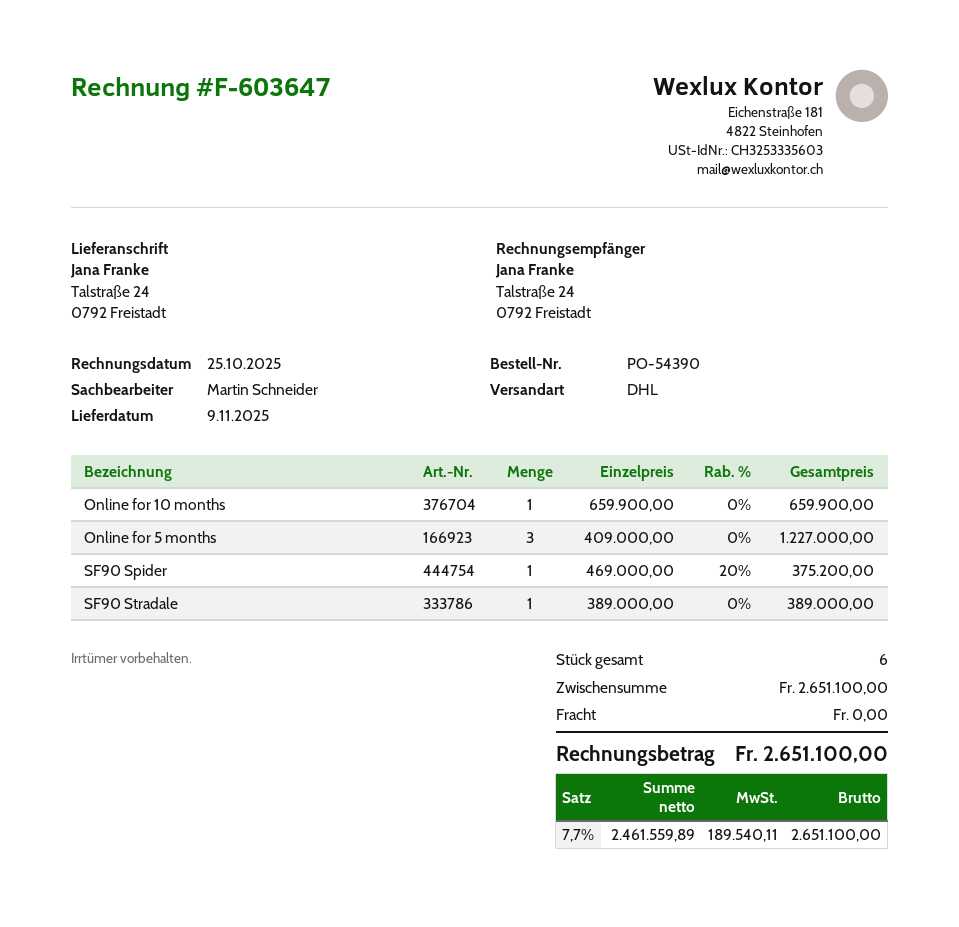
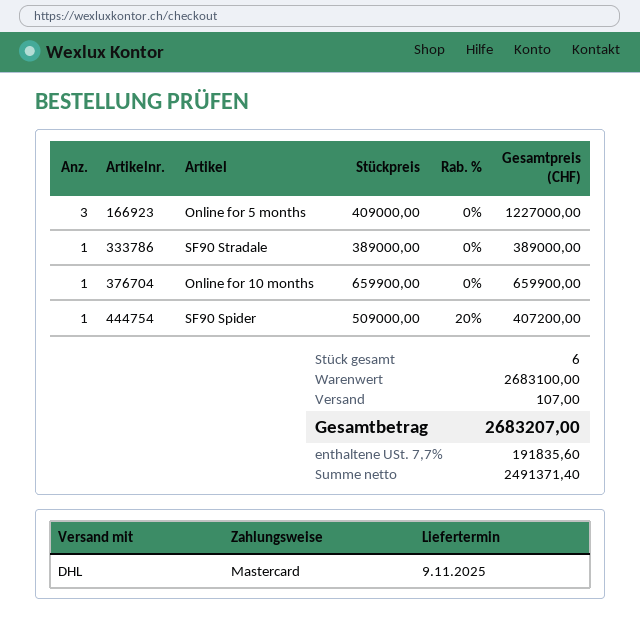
SF90 Spider: 1 x 469000.00 - 20% = 375200.00 -> 1 x 509000.00 - 20% = 407200.00
subtotal: 2651100.00 -> 2683100.00
shipping: 0.00 -> 107.00
net: 2461559.89 -> 2491371.40
tax: 7.7% = 189540.11 -> 7.7% = 191835.60
total: 2651100.00 -> 2683207.00

